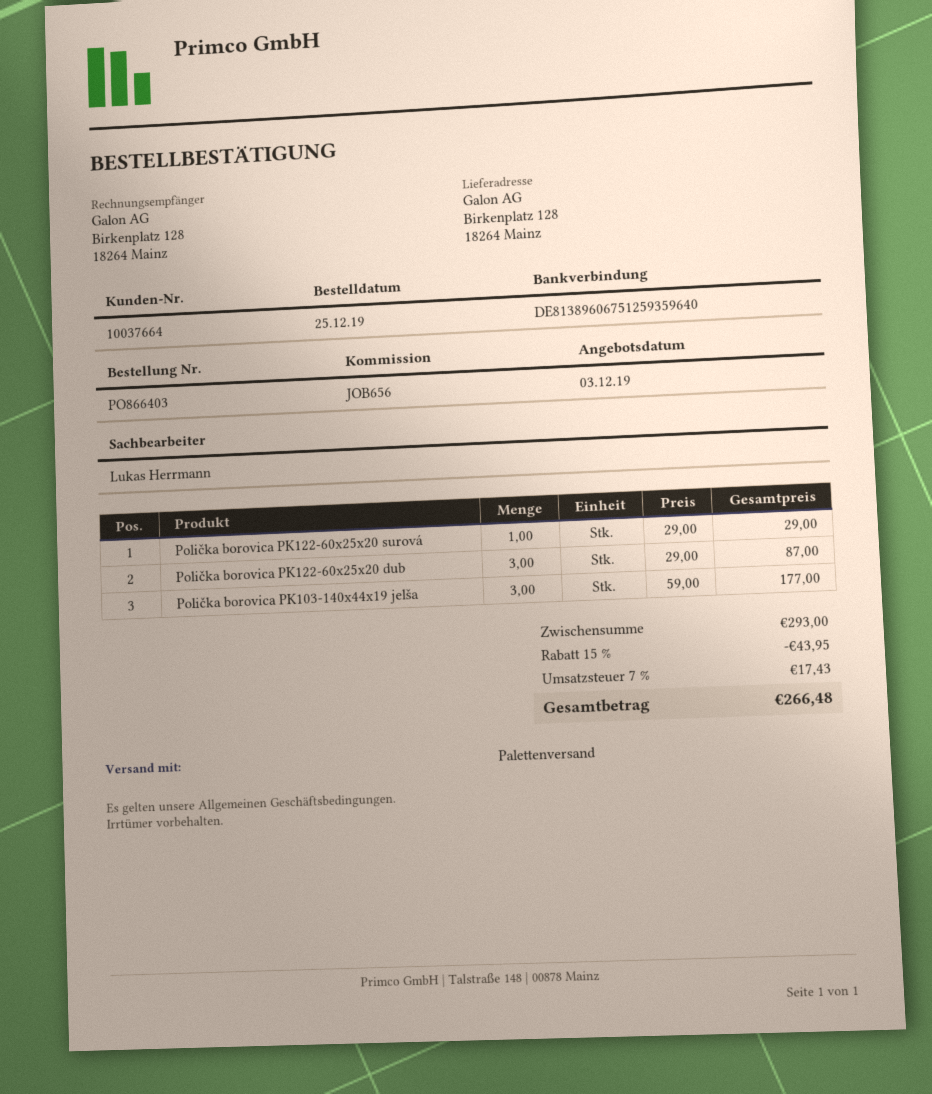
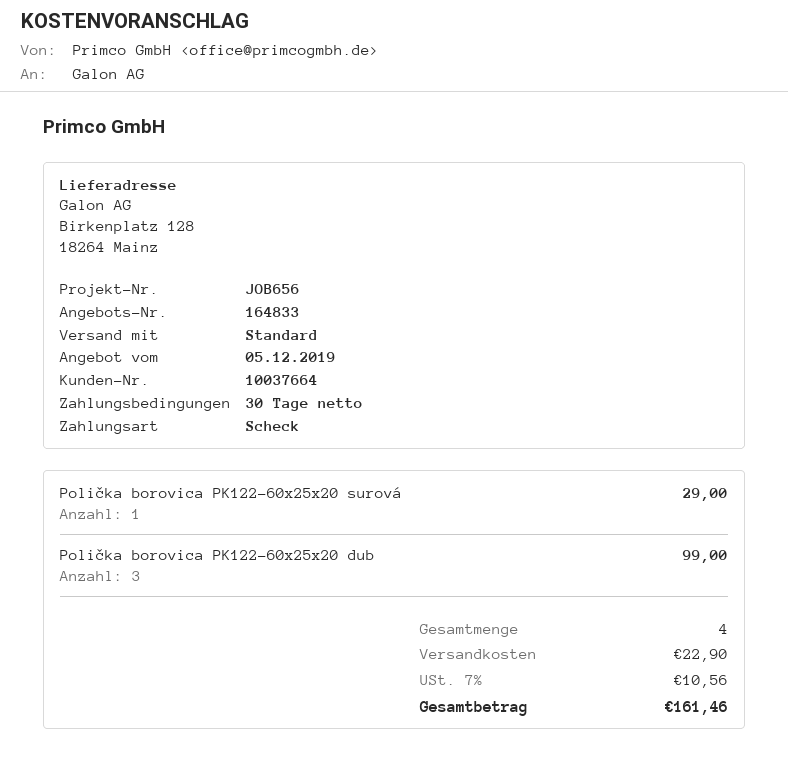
quote date: 2019-12-03 -> 2019-12-05
shipping method: pallet freight -> standard
Polička borovica PK122-60x25x20 dub: 3 for 87.00 -> 3 for 99.00
Polička borovica PK103-140x44x19 jelša: 3 for 177.00 -> none
discount: 15% = 43.95 -> none
shipping: none -> 22.90
tax: 7% = 17.43 -> 7% = 10.56
total: 266.48 -> 161.46

